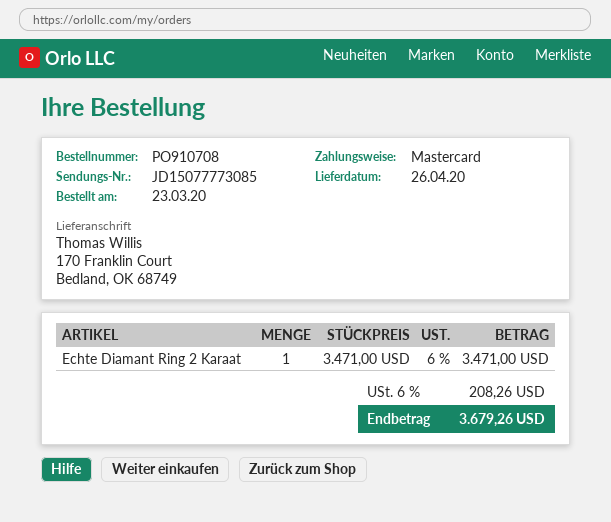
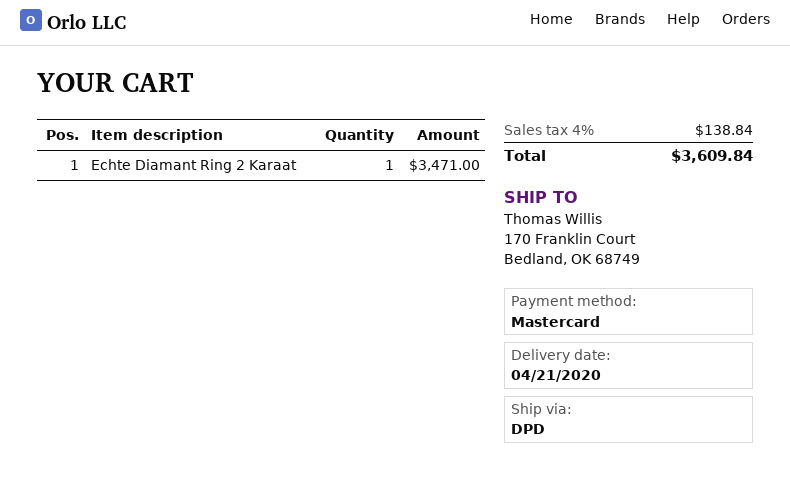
delivery date: 2020-04-26 -> 2020-04-21
tax: 6% = 208.26 -> 4% = 138.84
total: 3679.26 -> 3609.84

